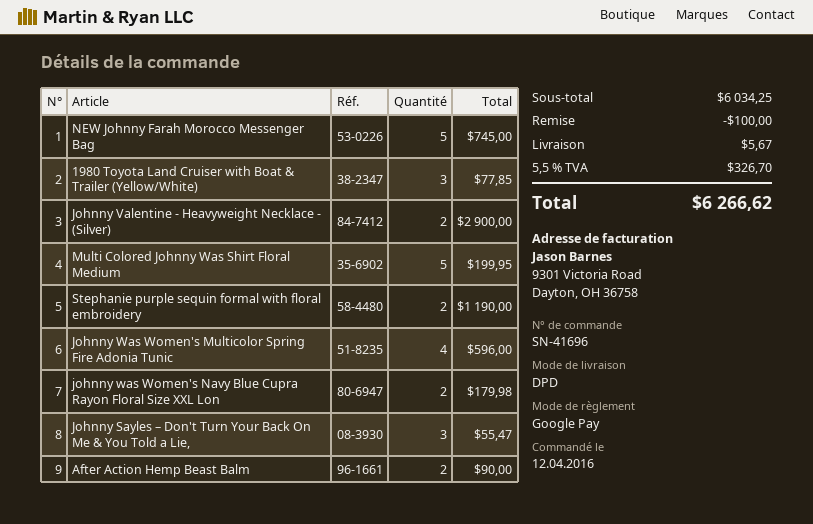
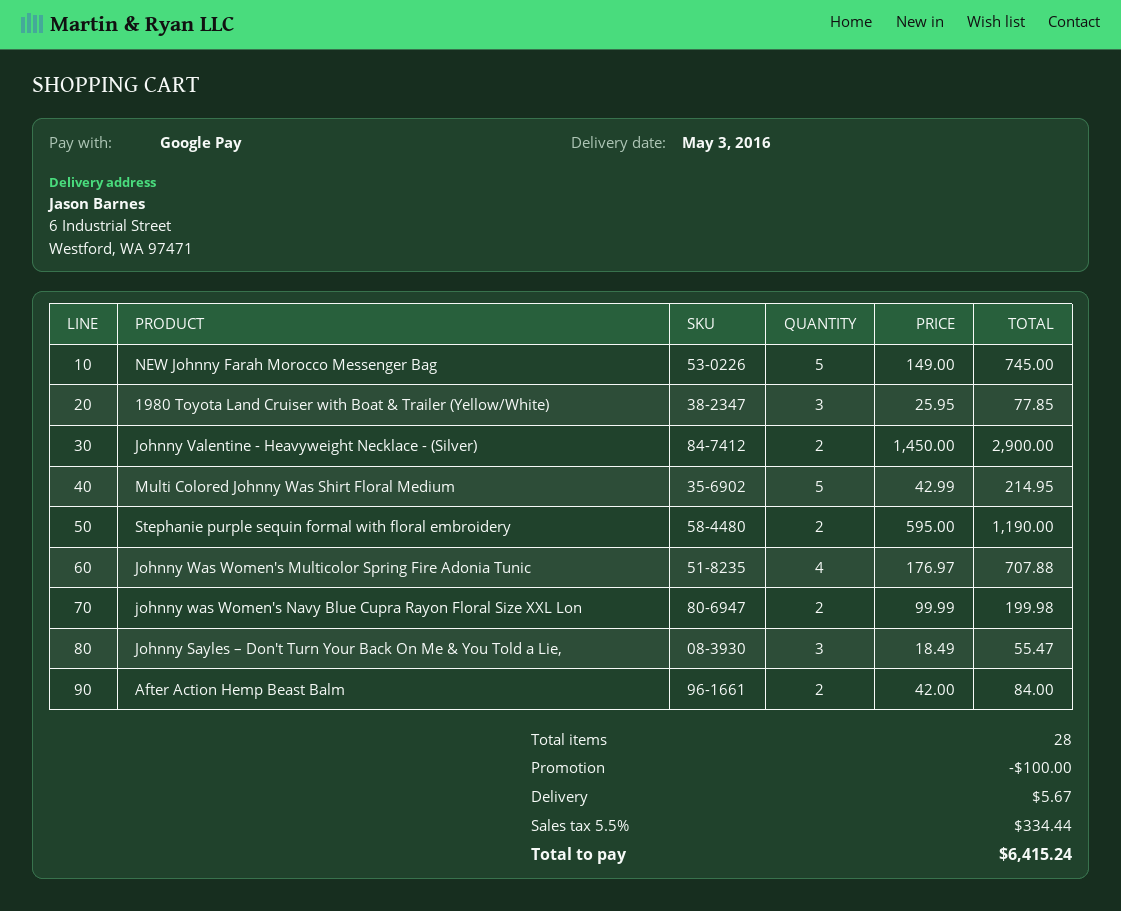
Multi Colored Johnny Was Shirt Floral Medium: 5 for 199.95 -> 5 for 214.95
Johnny Was Women's Multicolor Spring Fire Adonia Tunic: 4 for 596.00 -> 4 for 707.88
johnny was Women's Navy Blue Cupra Rayon Floral Size XXL Lon: 2 for 179.98 -> 2 for 199.98
After Action Hemp Beast Balm: 2 for 90.00 -> 2 for 84.00
tax: 5.5% = 326.70 -> 5.5% = 334.44
total: 6266.62 -> 6415.24

